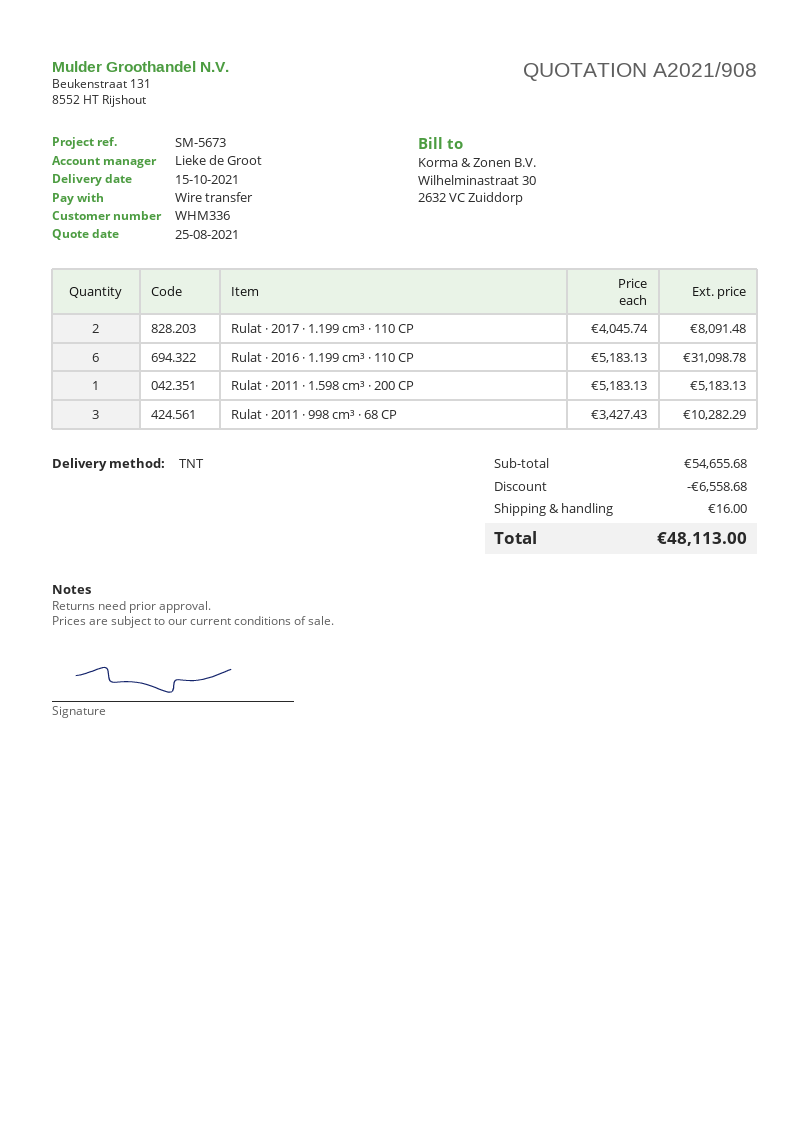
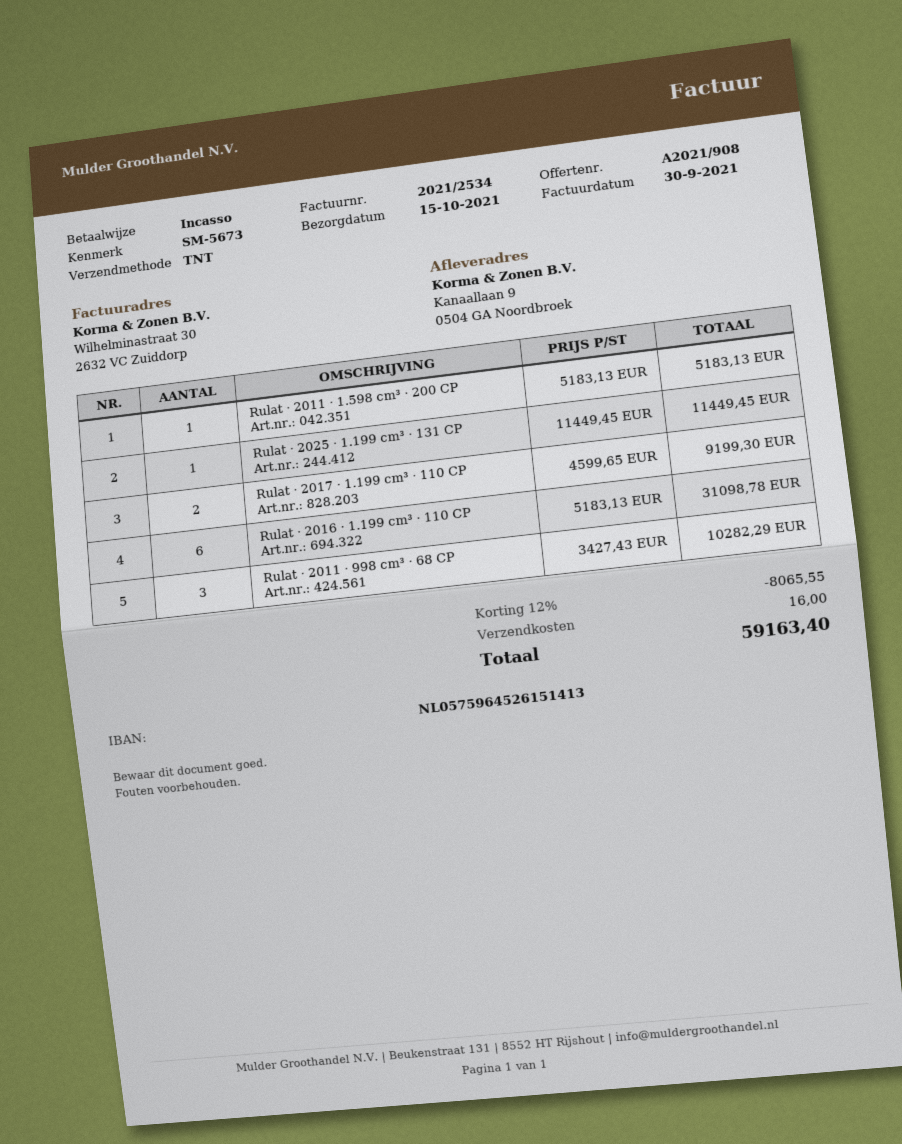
payment method: bank transfer -> direct debit
Rulat · 2017 · 1.199 cm³ · 110 CP: 2 x 4045.74 = 8091.48 -> 2 x 4599.65 = 9199.30
Rulat · 2025 · 1.199 cm³ · 131 CP: none -> 1 x 11449.45 = 11449.45
discount: 6558.68 -> 8065.55
total: 48113.00 -> 59163.40

